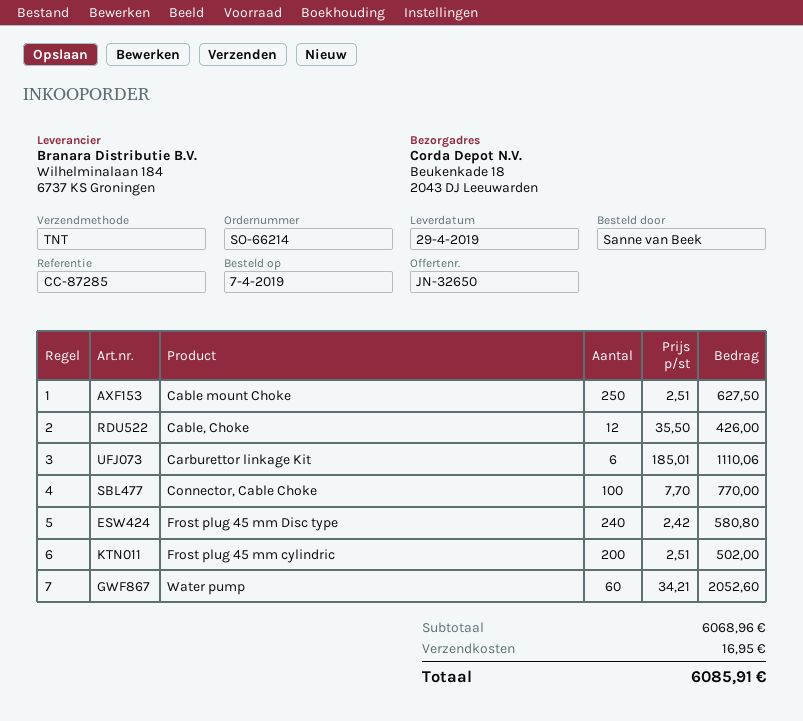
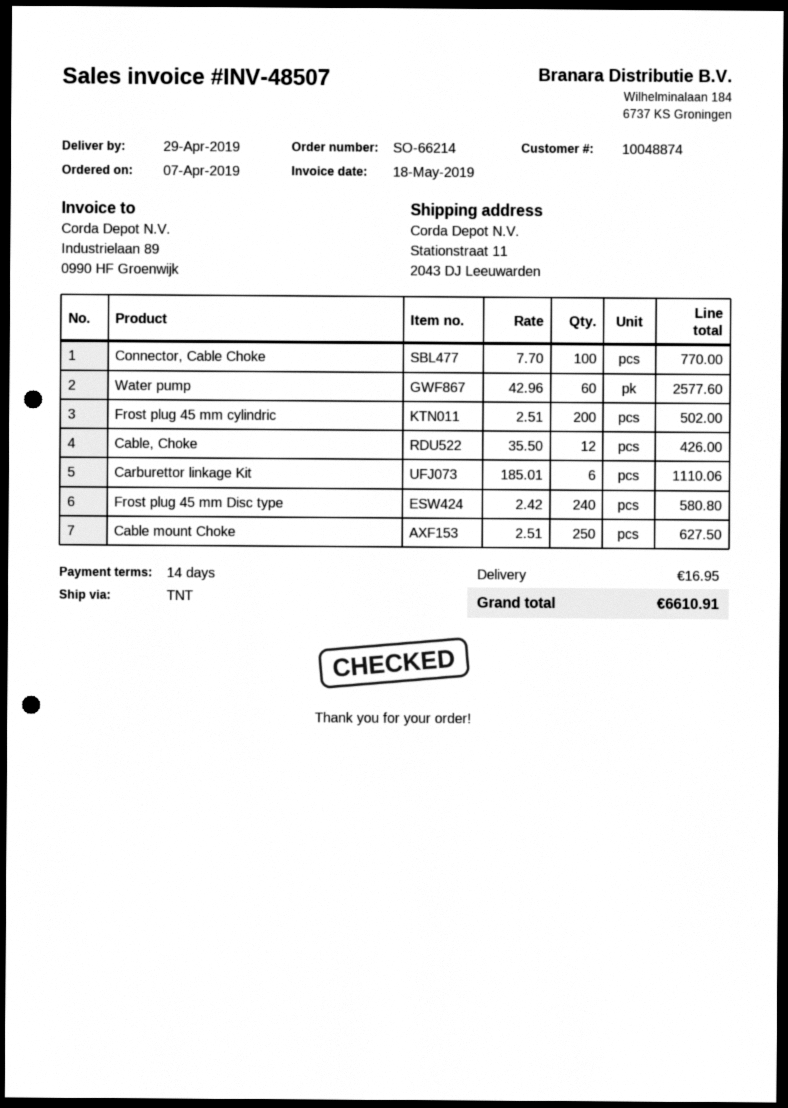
ship to: Beukenkade 18, 2043 DJ Leeuwarden -> Stationstraat 11, 2043 DJ Leeuwarden
Water pump: 60 x 34.21 = 2052.60 -> 60 x 42.96 = 2577.60
total: 6085.91 -> 6610.91

